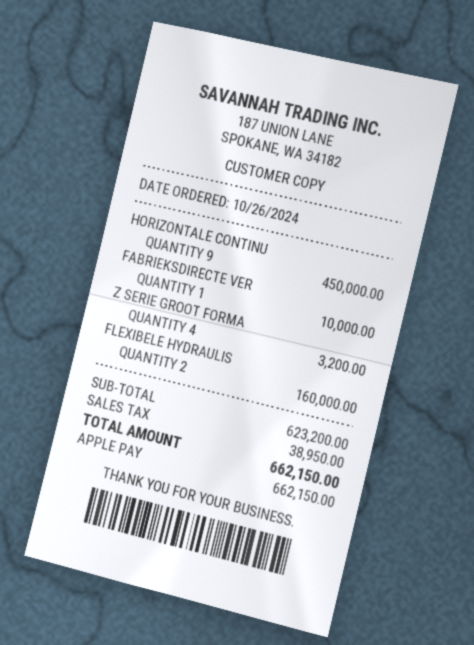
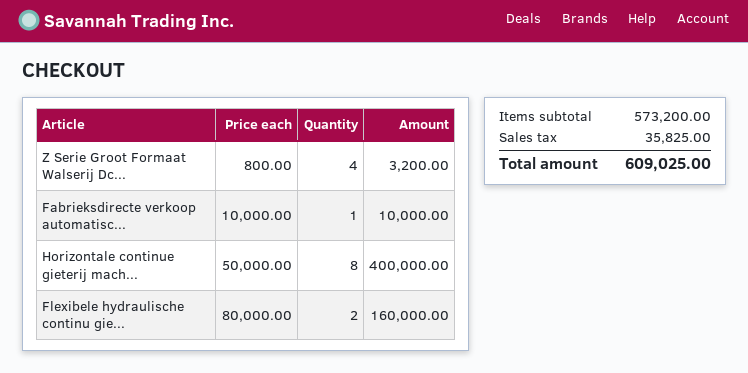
HORIZONTALE CONTINU: 9 for 450000.00 -> 8 for 400000.00
subtotal: 623200.00 -> 573200.00
tax: 38950.00 -> 35825.00
total: 662150.00 -> 609025.00

